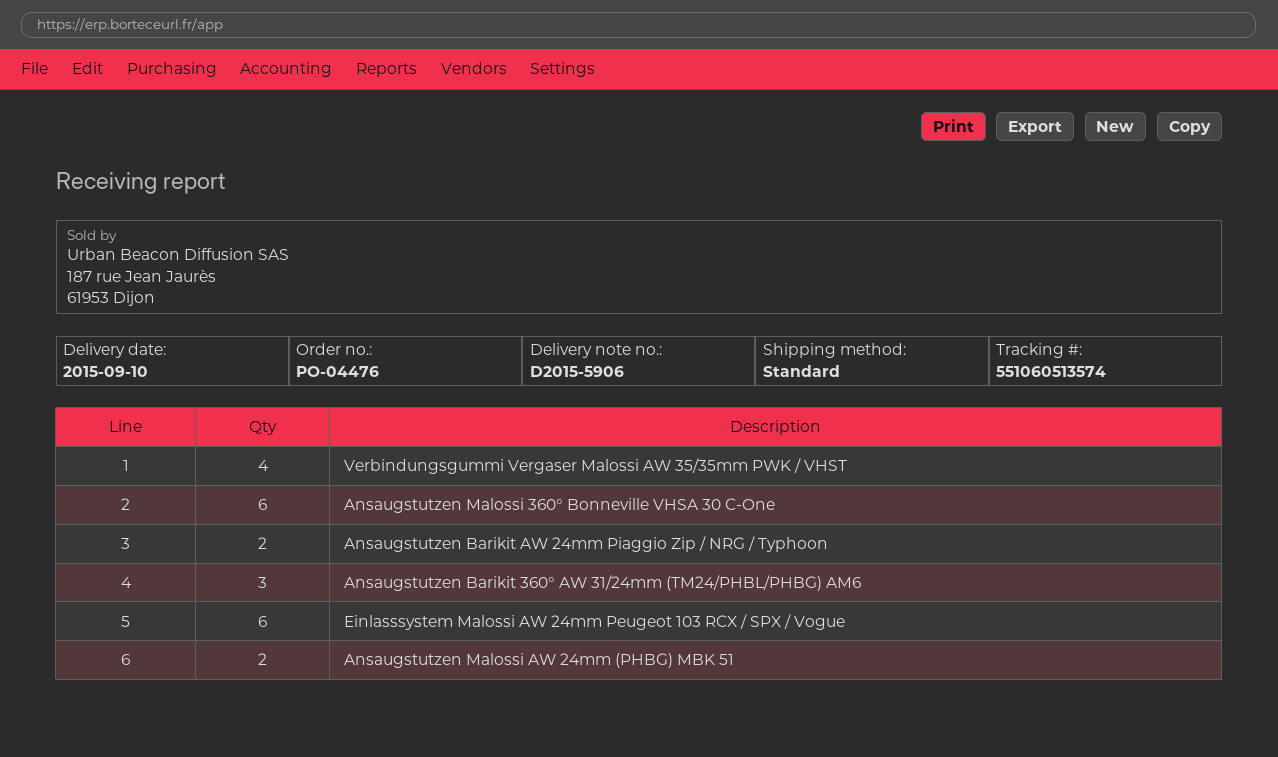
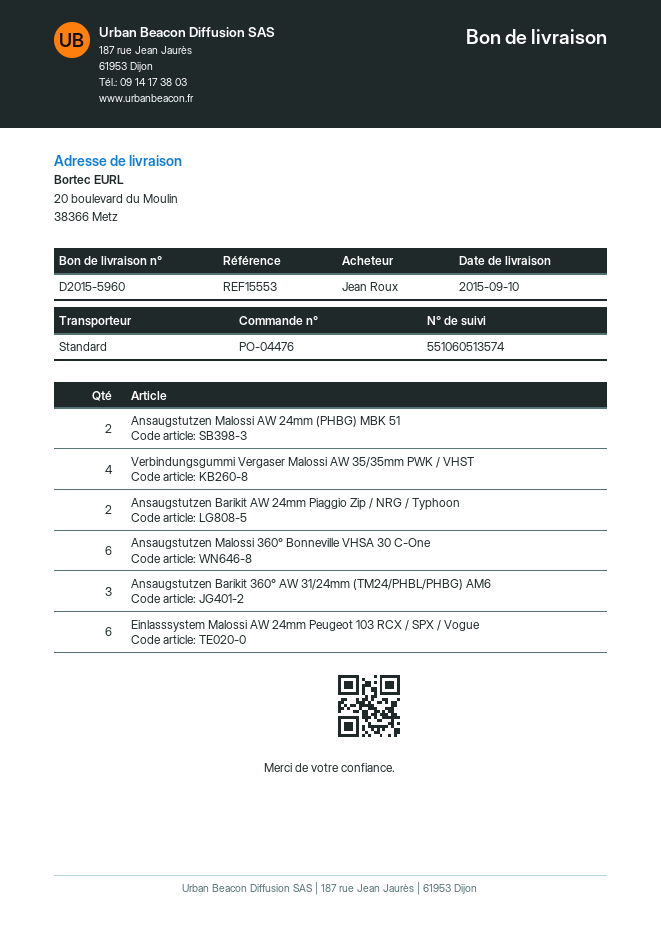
delivery note number: D2015-5906 -> D2015-5960

